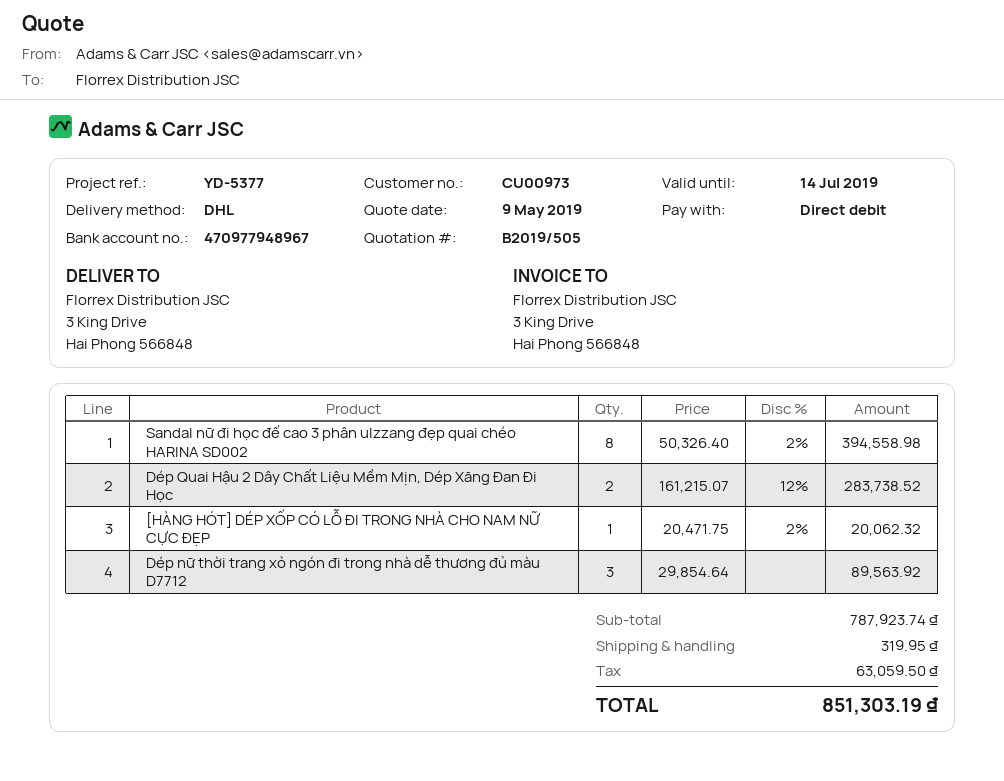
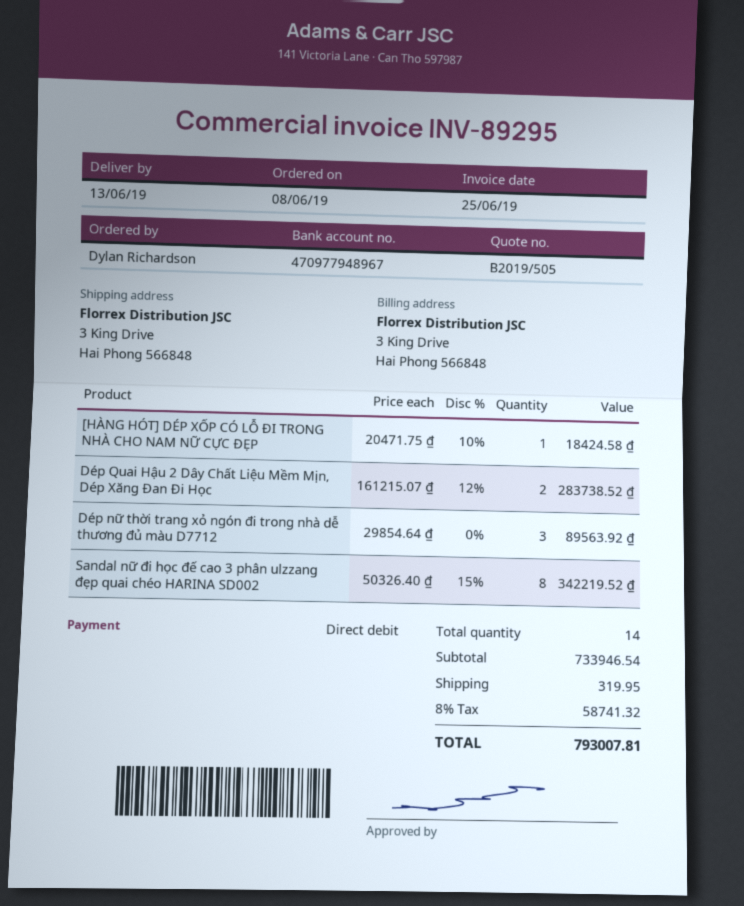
Sandal nữ đi học đế cao 3 phân ulzzang đẹp quai chéo HARINA SD002: 8 x 50326.40 - 2% = 394558.98 -> 8 x 50326.40 - 15% = 342219.52
[HÀNG HÓT] DÉP XỐP CÓ LỖ ĐI TRONG NHÀ CHO NAM NỮ CỰC ĐẸP: 1 x 20471.75 - 2% = 20062.32 -> 1 x 20471.75 - 10% = 18424.58
subtotal: 787923.74 -> 733946.54
tax: 63059.50 -> 58741.32
total: 851303.19 -> 793007.81

